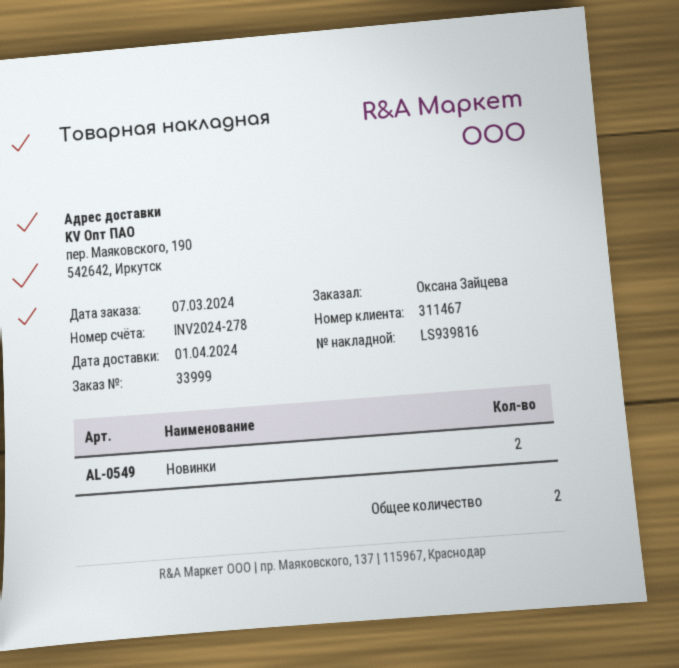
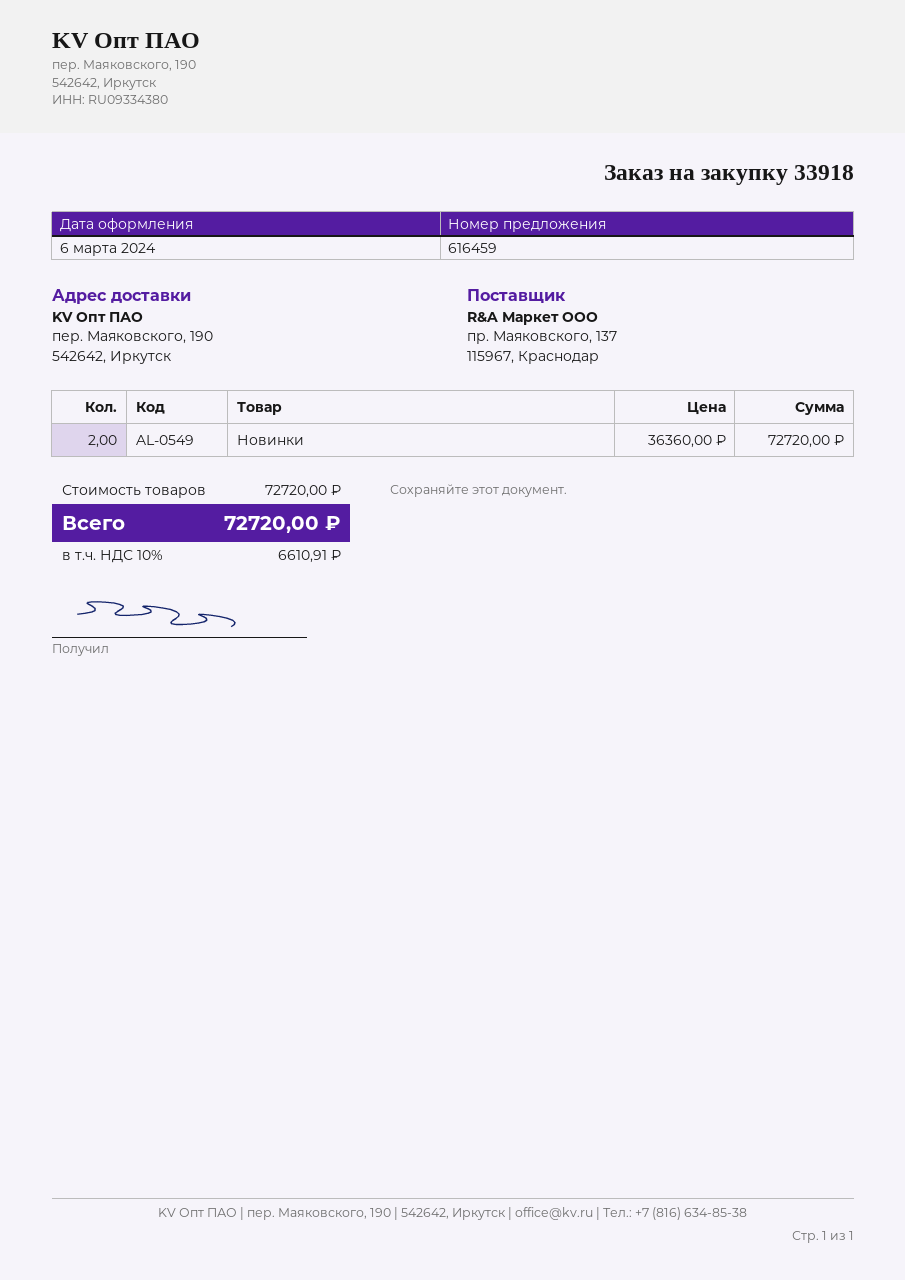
order number: 33999 -> 33918
order date: 2024-03-07 -> 2024-03-06

